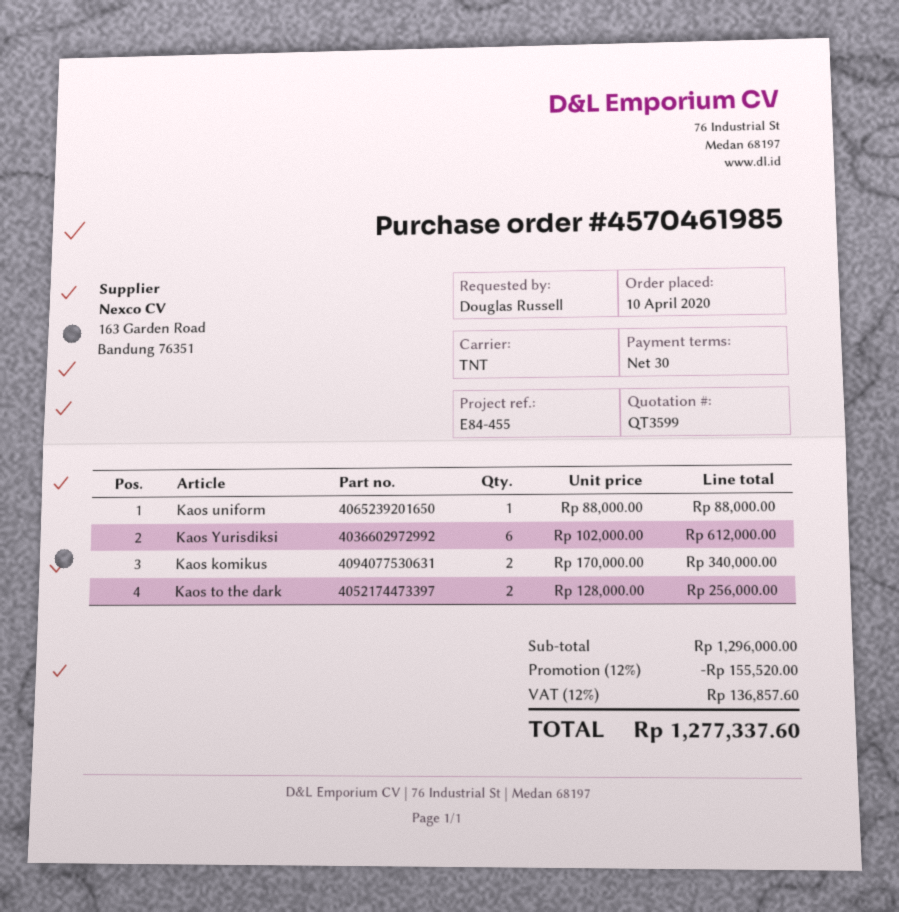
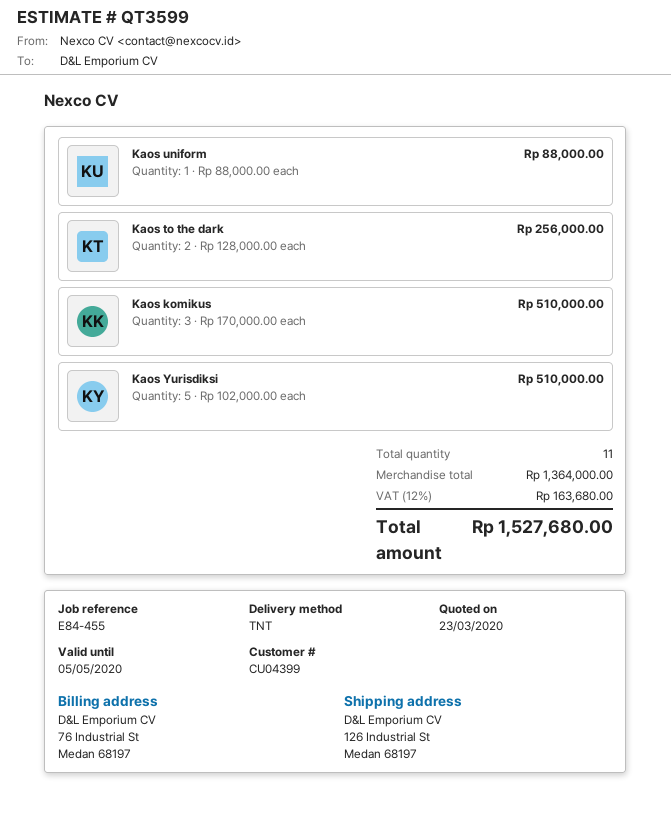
Kaos Yurisdiksi: 6 x 102000.00 = 612000.00 -> 5 x 102000.00 = 510000.00
Kaos komikus: 2 x 170000.00 = 340000.00 -> 3 x 170000.00 = 510000.00
subtotal: 1296000.00 -> 1364000.00
discount: 12% = 155520.00 -> none
tax: 12% = 136857.60 -> 12% = 163680.00
total: 1277337.60 -> 1527680.00

